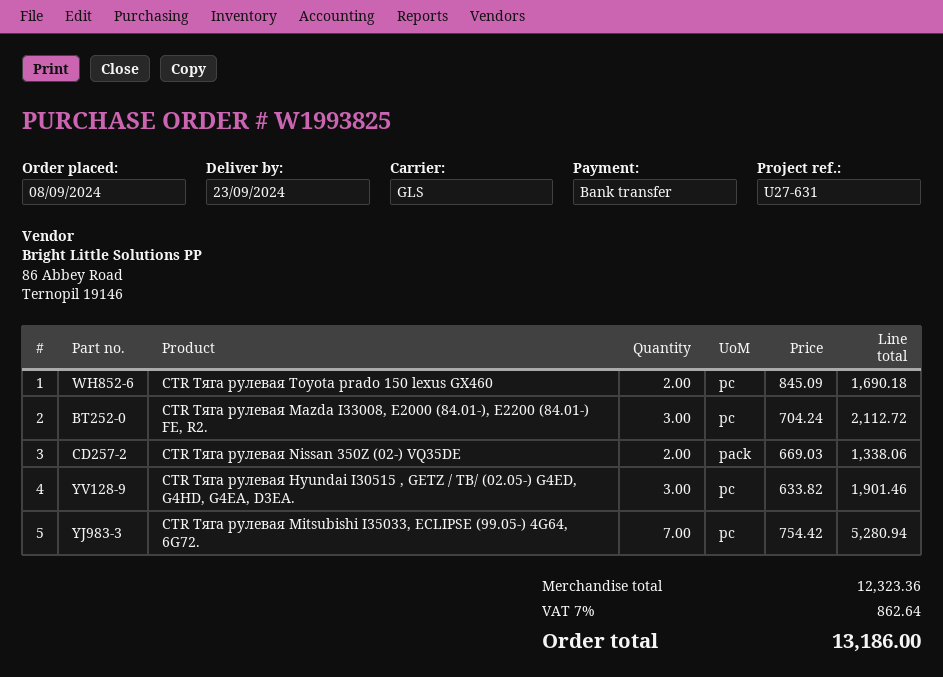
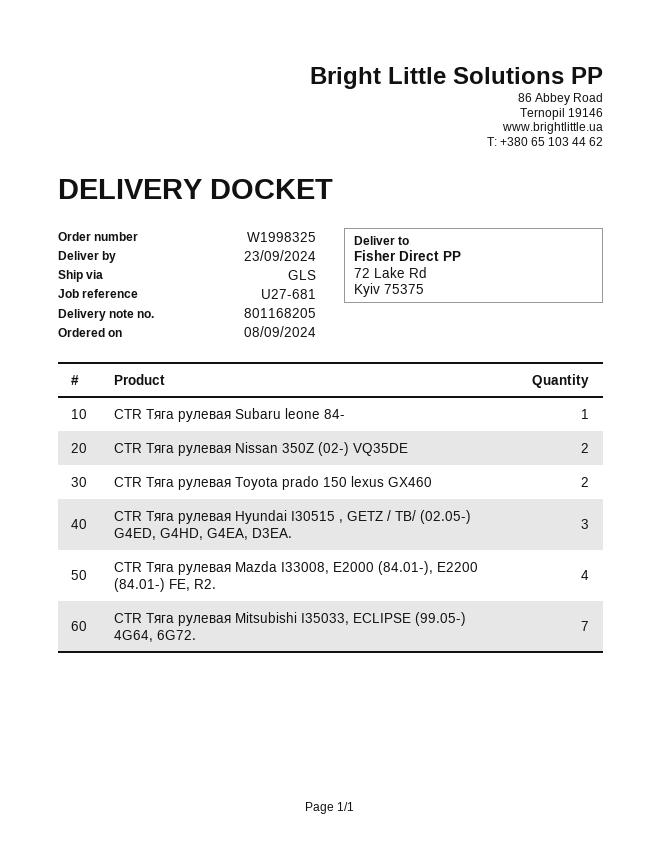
order number: W1993825 -> W1998325
reference: U27-631 -> U27-681
CTR Тяга рулевая Mazda I33008, E2000 (84.01-), E2200 (84.01-) FE, R2.: 3 -> 4
CTR Тяга рулевая Subaru leone 84-: none -> 1

